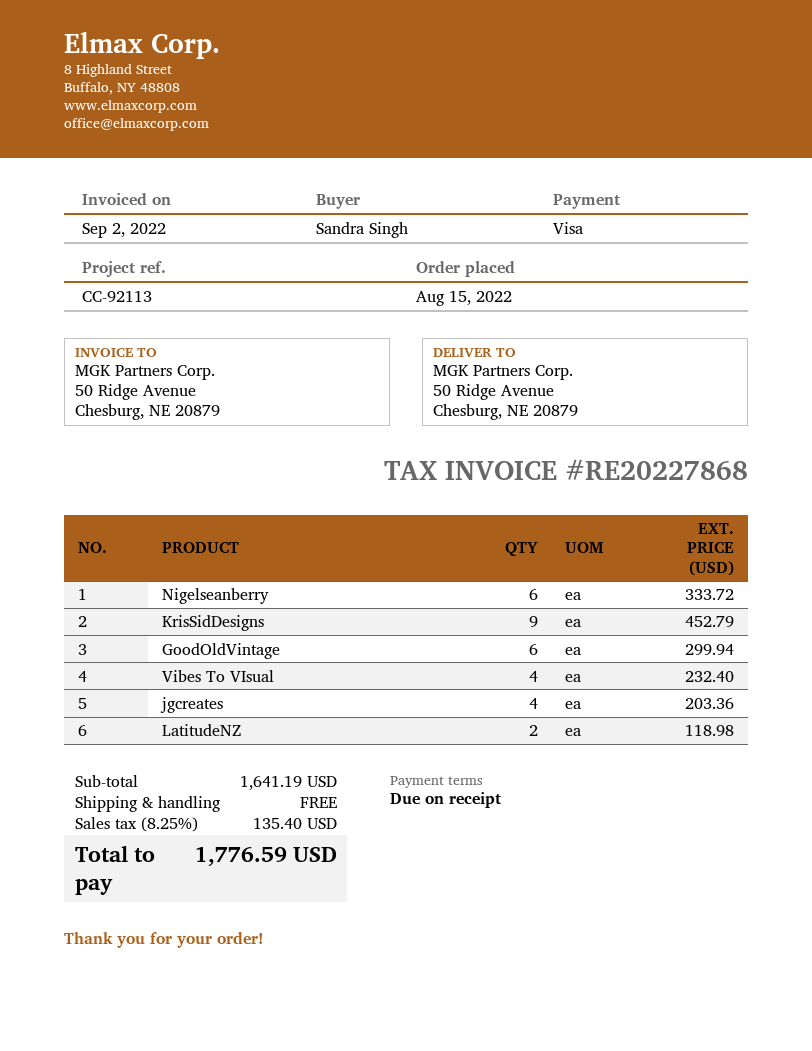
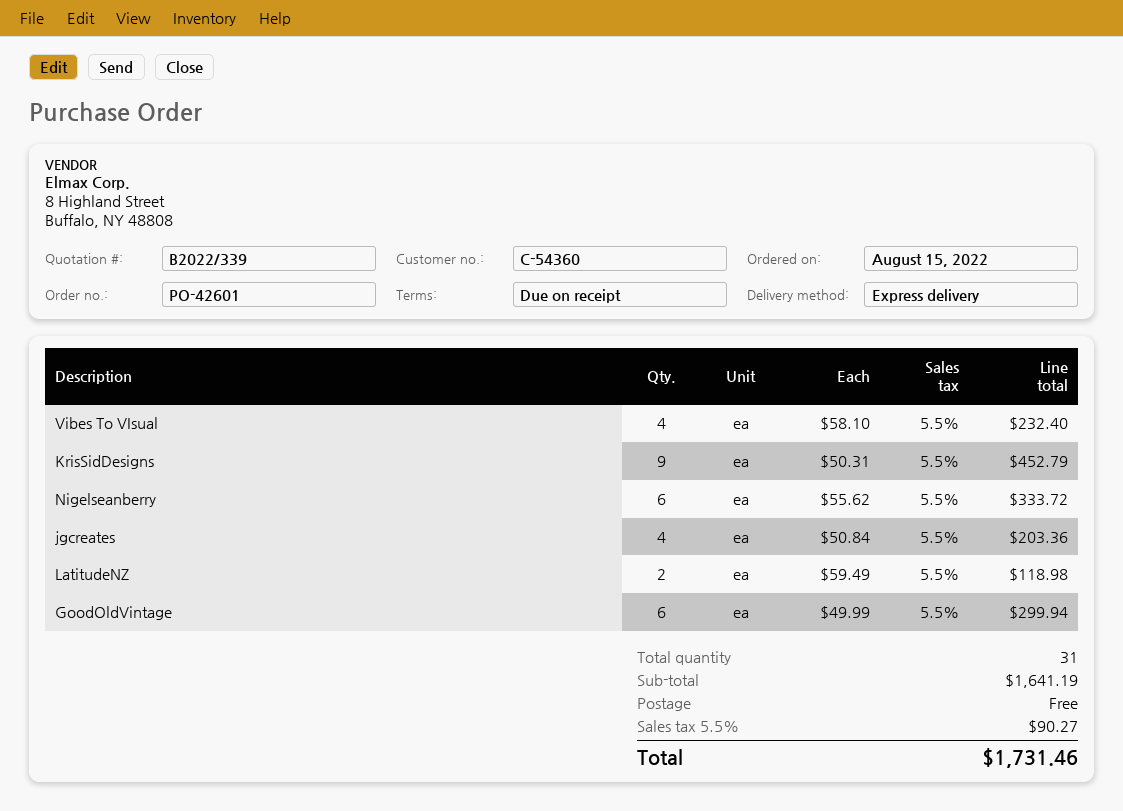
tax: 8.25% = 135.40 -> 5.5% = 90.27
total: 1776.59 -> 1731.46

